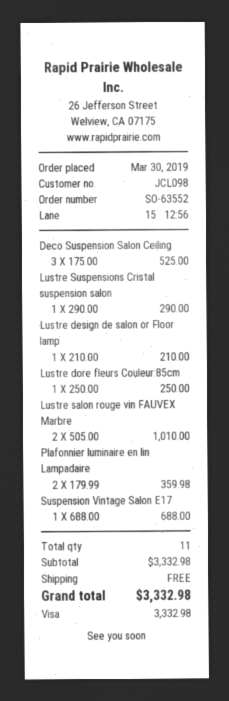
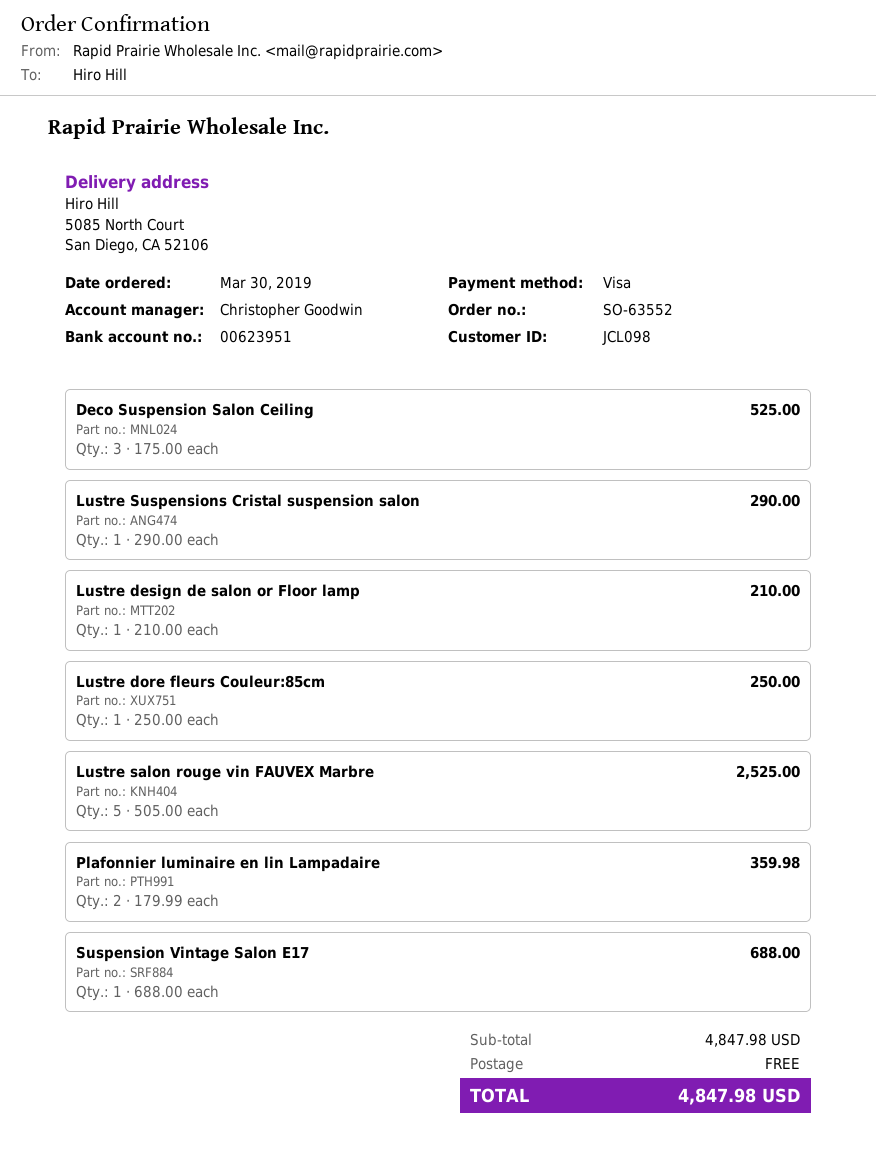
Lustre salon rouge vin FAUVEX Marbre: 2 x 505.00 = 1010.00 -> 5 x 505.00 = 2525.00
subtotal: 3332.98 -> 4847.98
total: 3332.98 -> 4847.98

